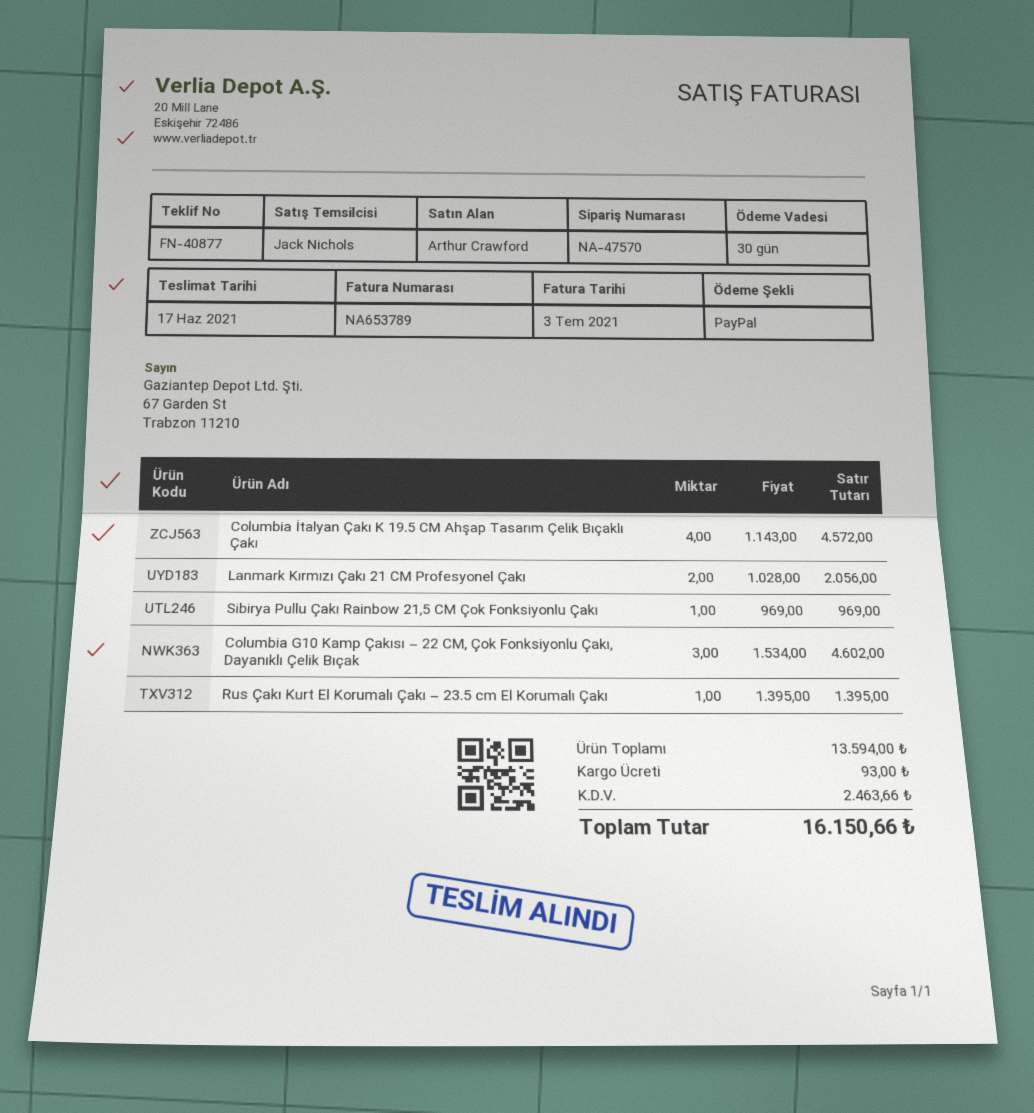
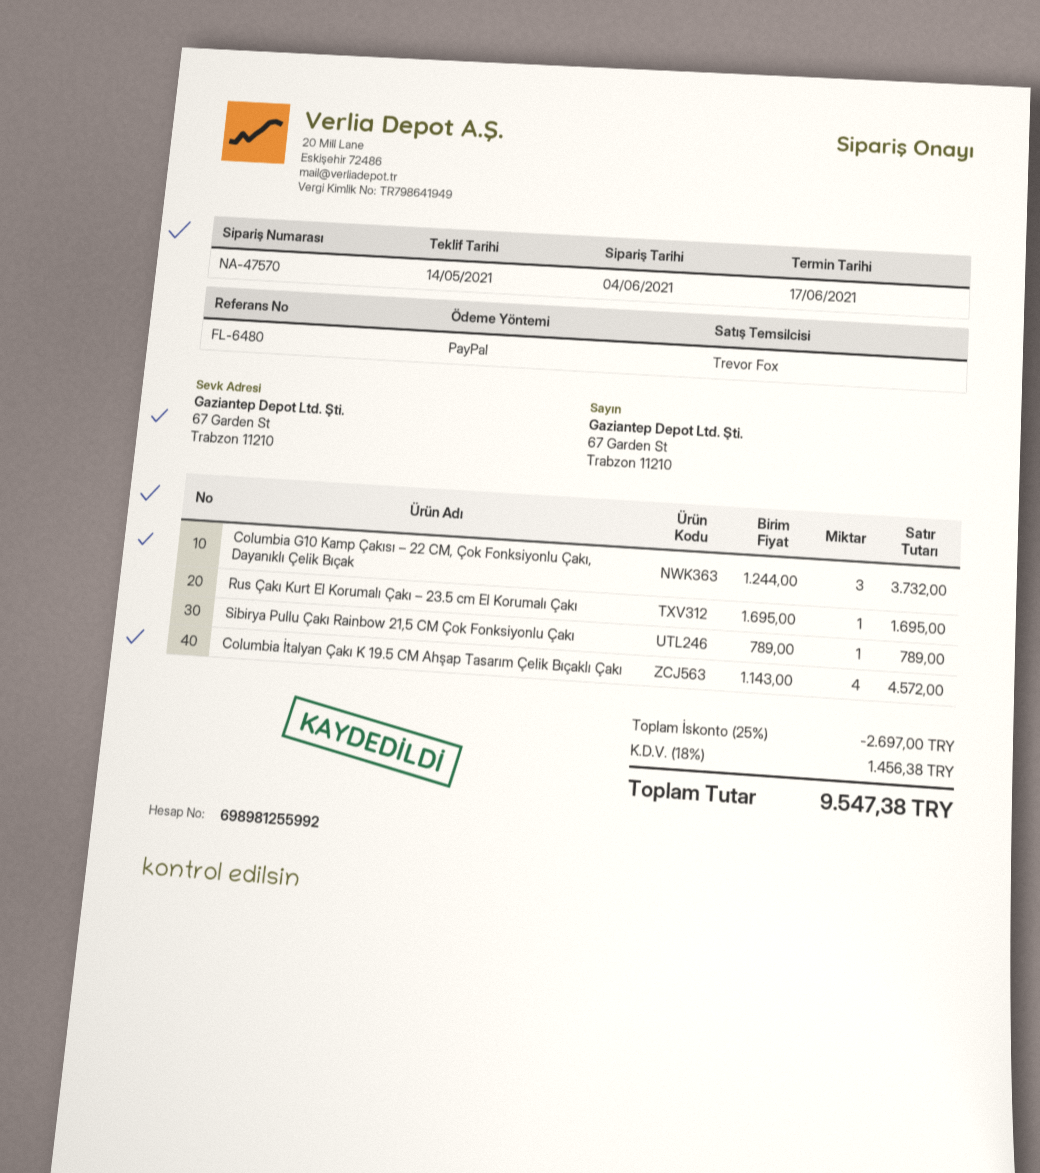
sales rep: Jack Nichols -> Trevor Fox
Lanmark Kırmızı Çakı 21 CM Profesyonel Çakı: 2 x 1028.00 = 2056.00 -> none
Sibirya Pullu Çakı Rainbow 21,5 CM Çok Fonksiyonlu Çakı: 1 x 969.00 = 969.00 -> 1 x 789.00 = 789.00
Columbia G10 Kamp Çakısı – 22 CM, Çok Fonksiyonlu Çakı, Dayanıklı Çelik Bıçak: 3 x 1534.00 = 4602.00 -> 3 x 1244.00 = 3732.00
Rus Çakı Kurt El Korumalı Çakı – 23.5 cm El Korumalı Çakı: 1 x 1395.00 = 1395.00 -> 1 x 1695.00 = 1695.00
discount: none -> 25% = 2697.00
shipping: 93.00 -> none
tax: 2463.66 -> 1456.38
total: 16150.66 -> 9547.38

